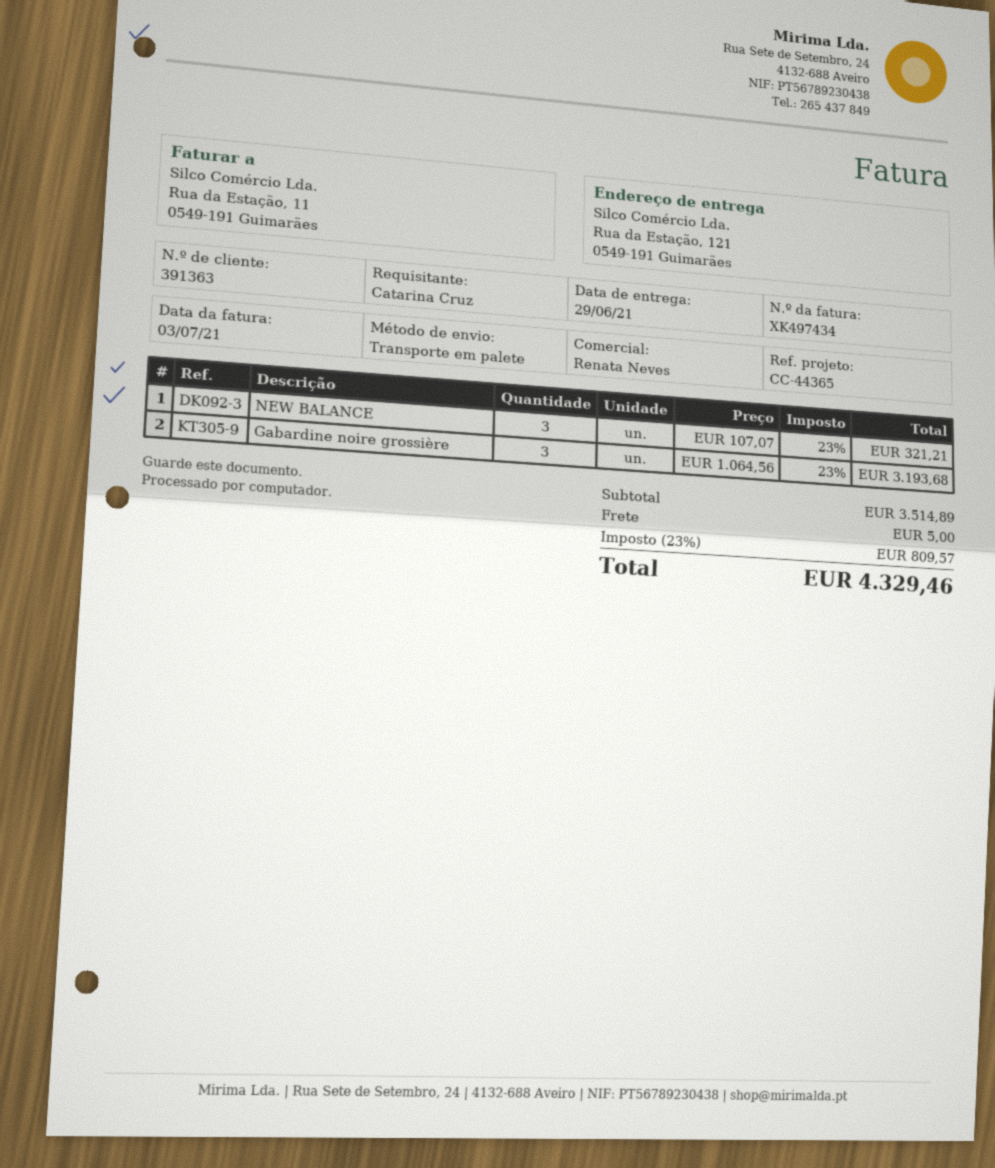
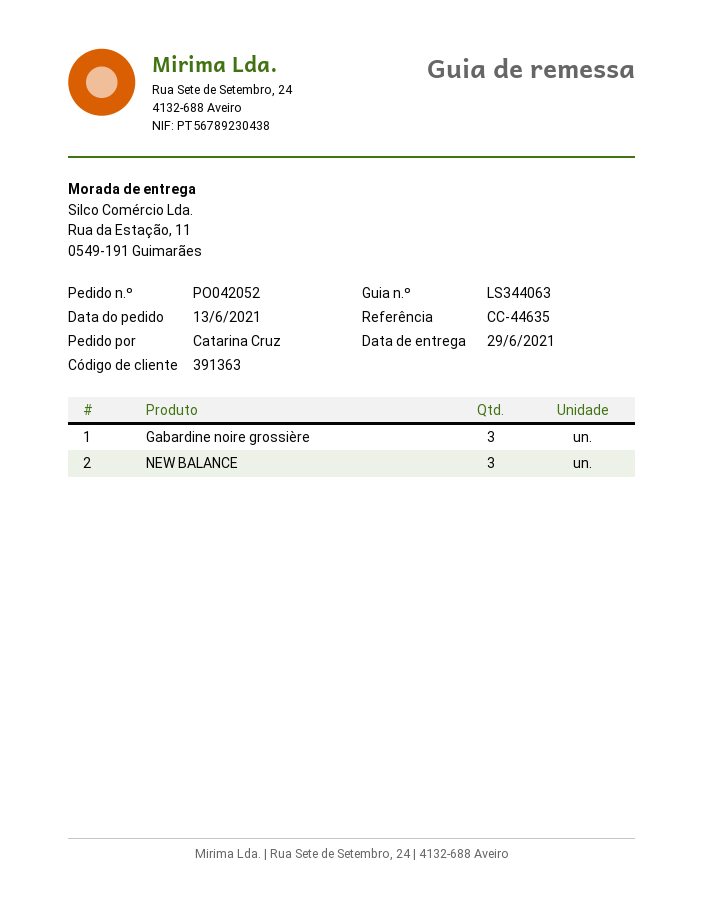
reference: CC-44365 -> CC-44635
ship to: Rua da Estação, 121, 0549-191 Guimarães -> Rua da Estação, 11, 0549-191 Guimarães

